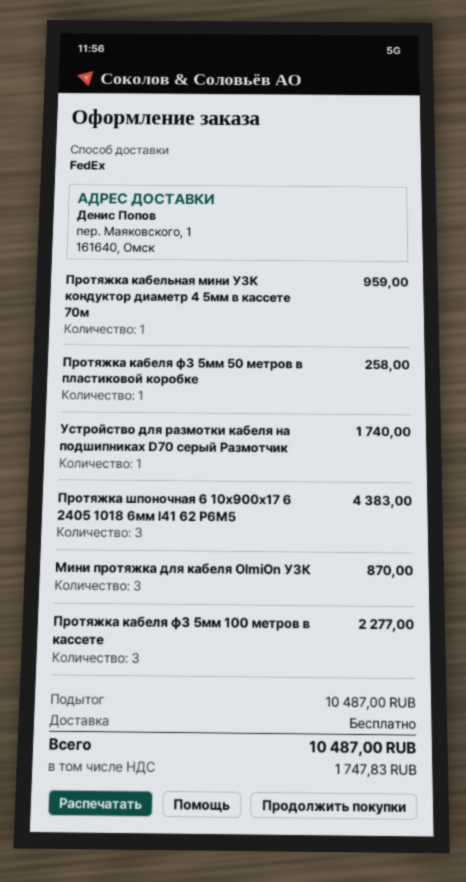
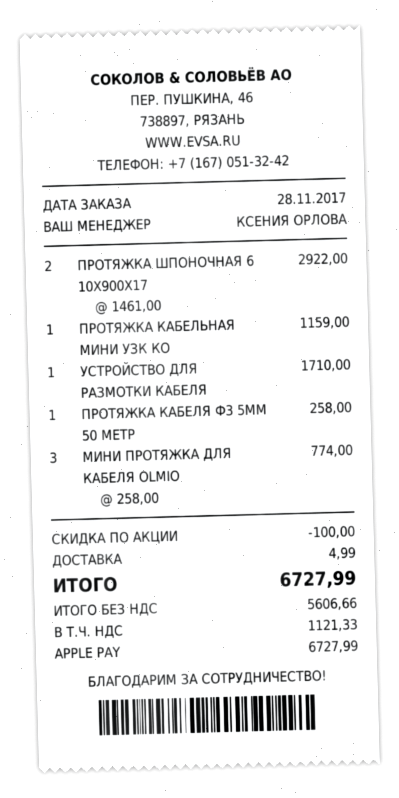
Протяжка кабельная мини УЗК кондуктор диаметр 4 5мм в кассете 70м: 1 for 959.00 -> 1 for 1159.00
Устройство для размотки кабеля на подшипниках D70 серый Размотчик: 1 for 1740.00 -> 1 for 1710.00
Протяжка шпоночная 6 10х900х17 6 2405 1018 6мм l41 62 Р6М5: 3 for 4383.00 -> 2 for 2922.00
Мини протяжка для кабеля OlmiOn УЗК: 3 for 870.00 -> 3 for 774.00
Протяжка кабеля ф3 5мм 100 метров в кассете: 3 for 2277.00 -> none
discount: none -> 100.00
shipping: 0.00 -> 4.99
tax: 1747.83 -> 1121.33
total: 10487.00 -> 6727.99

